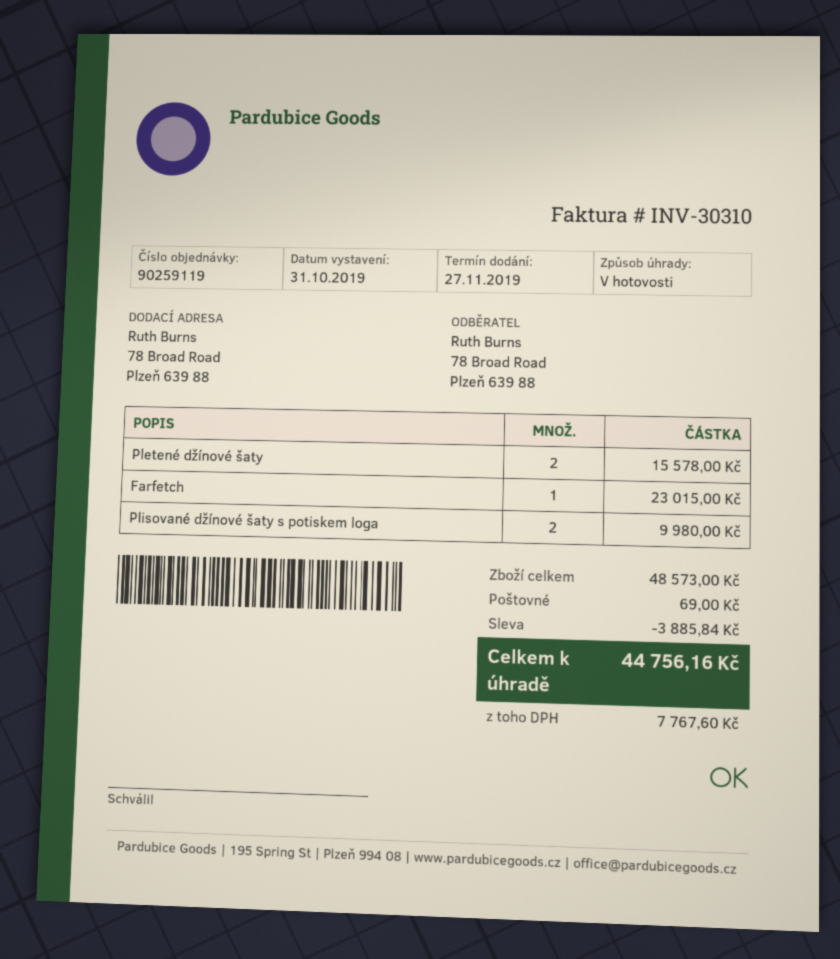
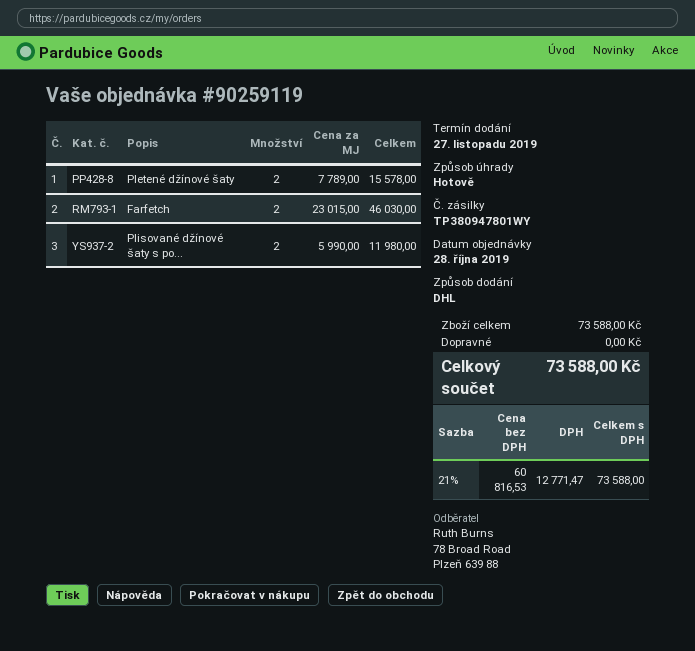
Farfetch: 1 for 23015.00 -> 2 for 46030.00
Plisované džínové šaty s potiskem loga: 2 for 9980.00 -> 2 for 11980.00
subtotal: 48573.00 -> 73588.00
discount: 3885.84 -> none
shipping: 69.00 -> 0.00
tax: 7767.60 -> 12771.47
total: 44756.16 -> 73588.00

